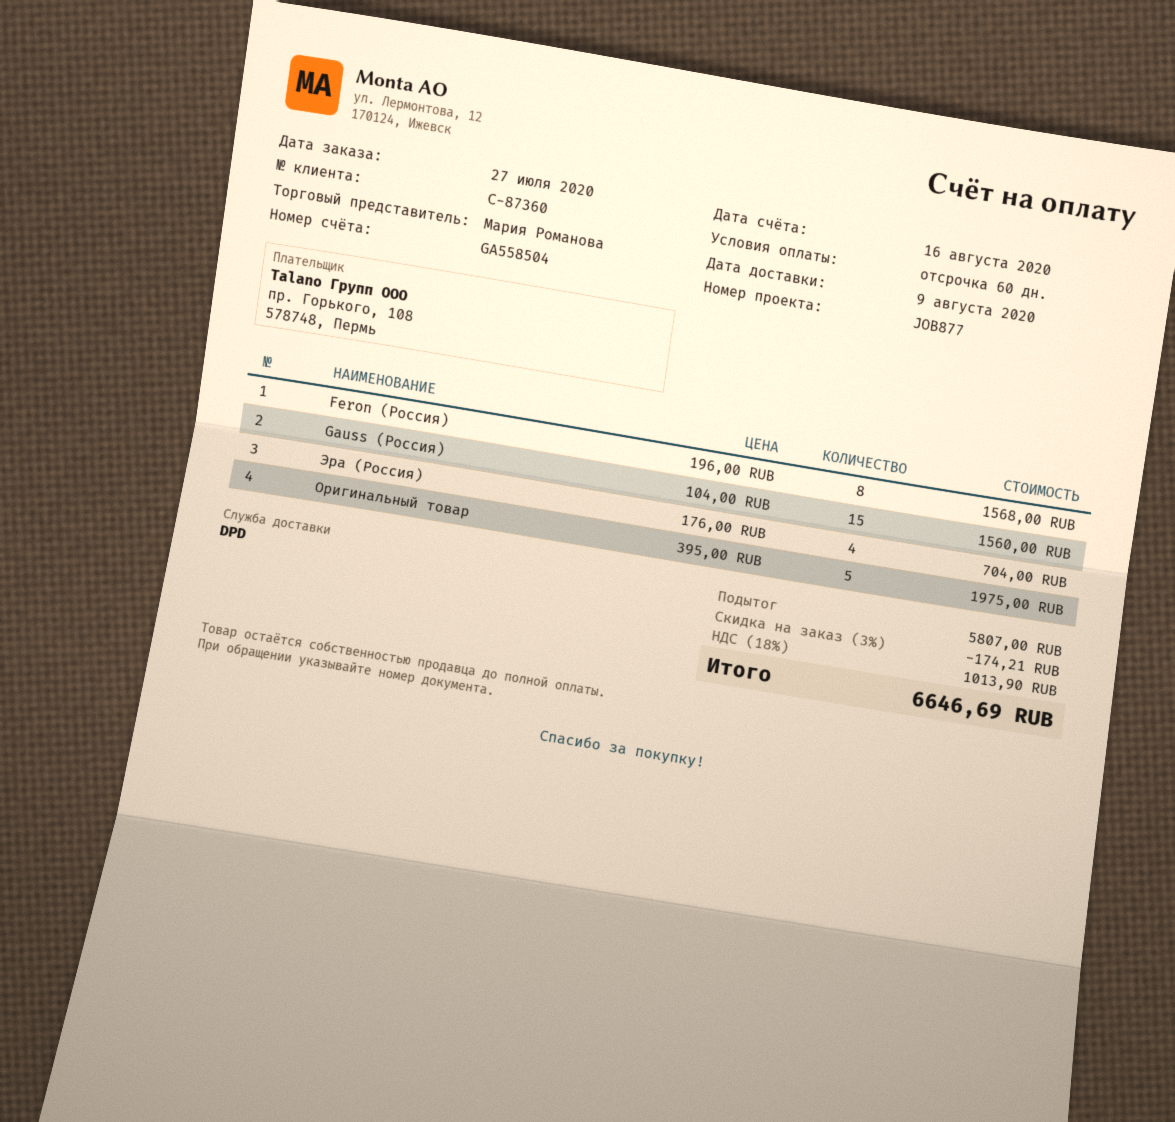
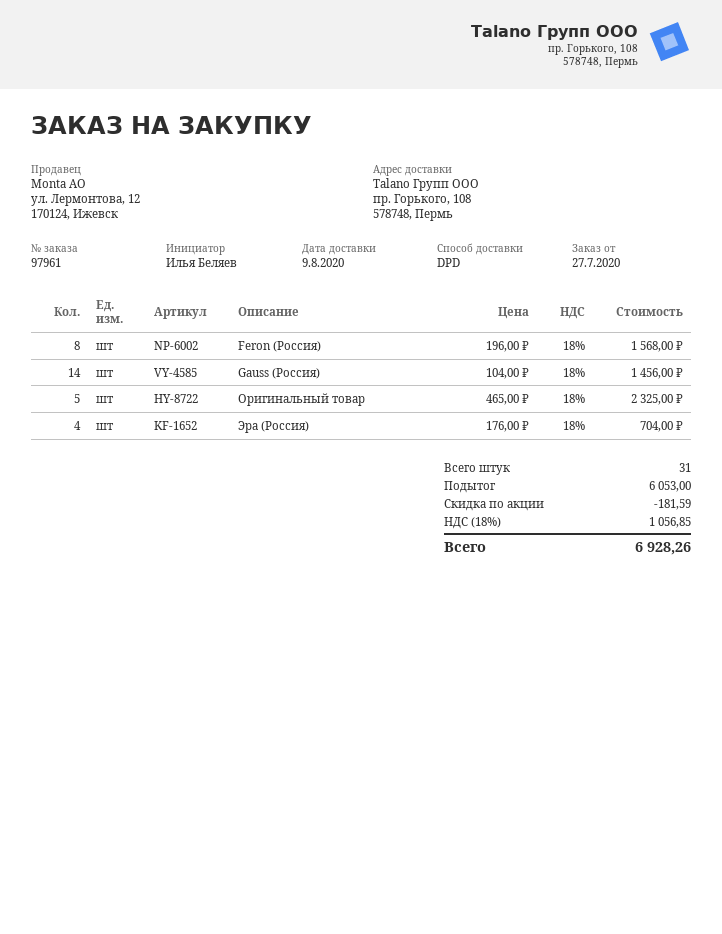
Gauss (Россия): 15 x 104.00 = 1560.00 -> 14 x 104.00 = 1456.00
Оригинальный товар: 5 x 395.00 = 1975.00 -> 5 x 465.00 = 2325.00
subtotal: 5807.00 -> 6053.00
discount: 174.21 -> 181.59
tax: 18% = 1013.90 -> 18% = 1056.85
total: 6646.69 -> 6928.26

